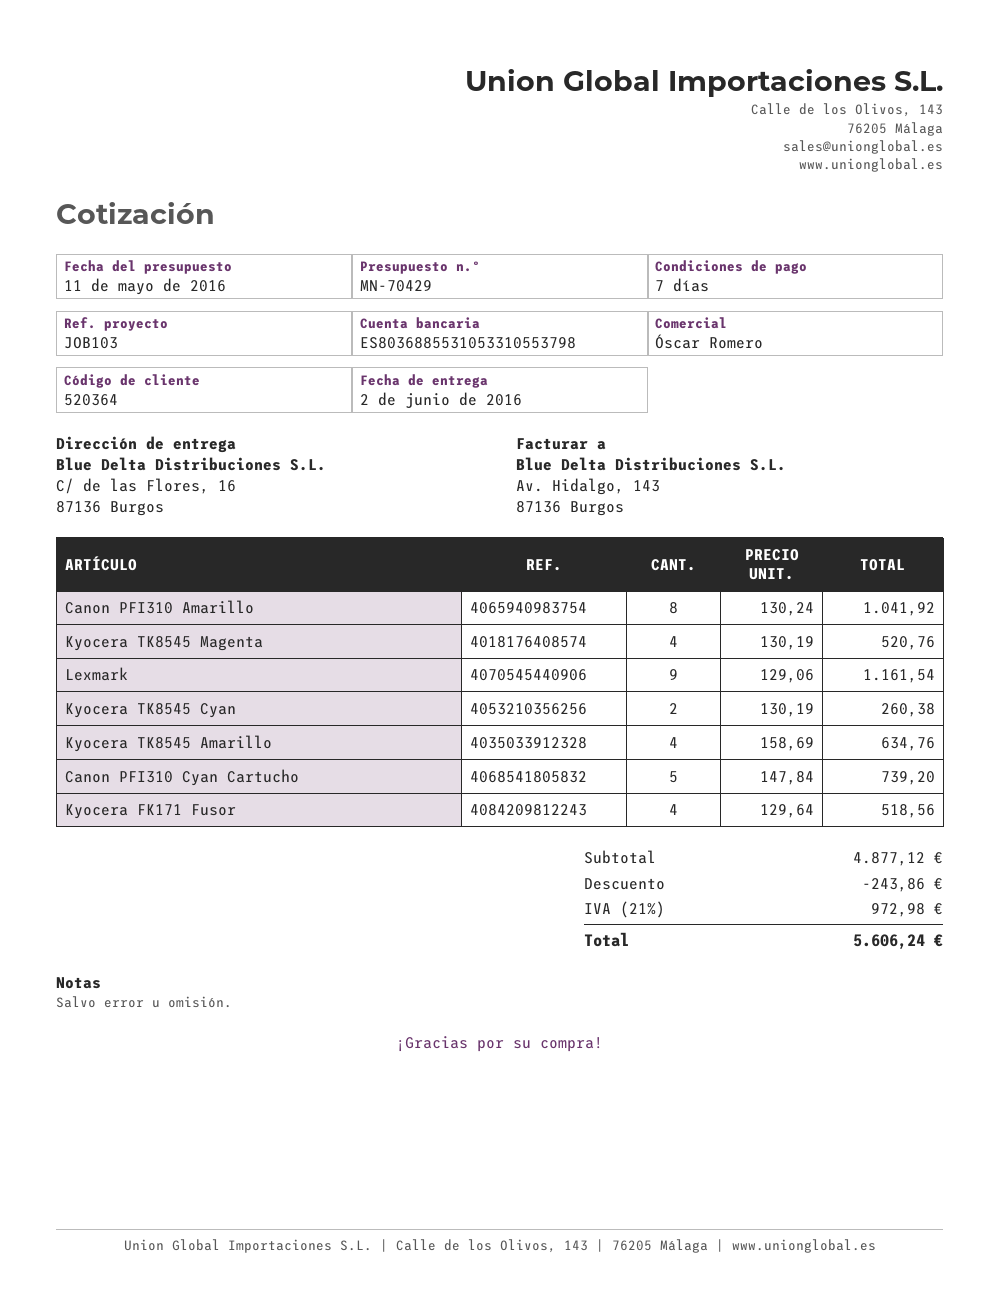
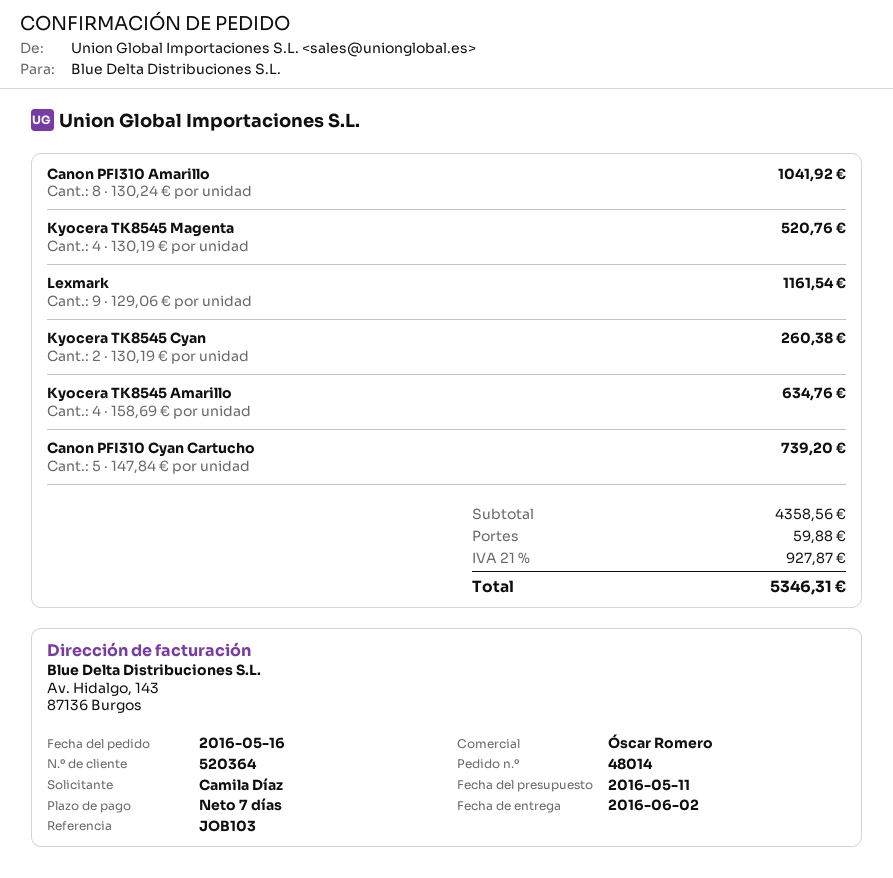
Kyocera FK171 Fusor: 4 x 129.64 = 518.56 -> none
subtotal: 4877.12 -> 4358.56
discount: 243.86 -> none
shipping: none -> 59.88
tax: 21% = 972.98 -> 21% = 927.87
total: 5606.24 -> 5346.31

